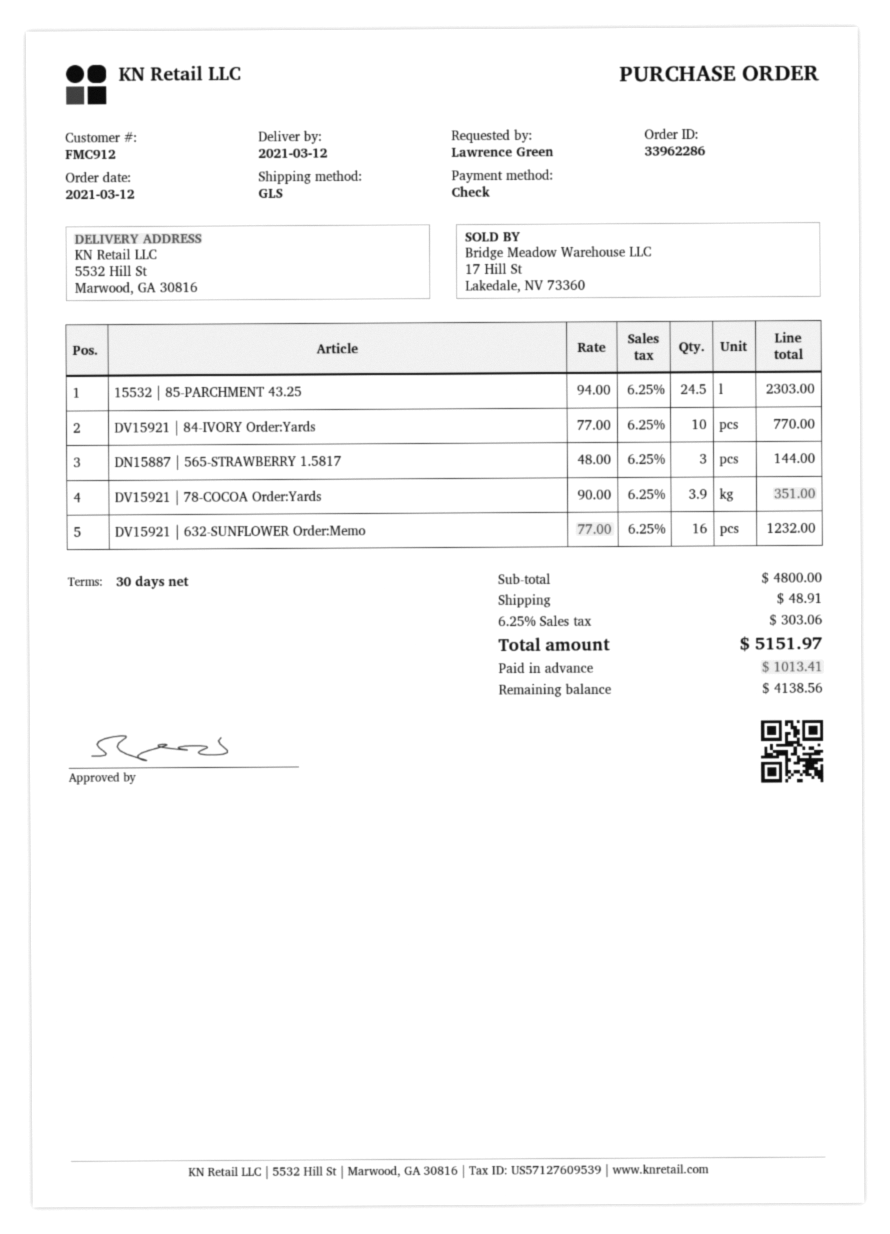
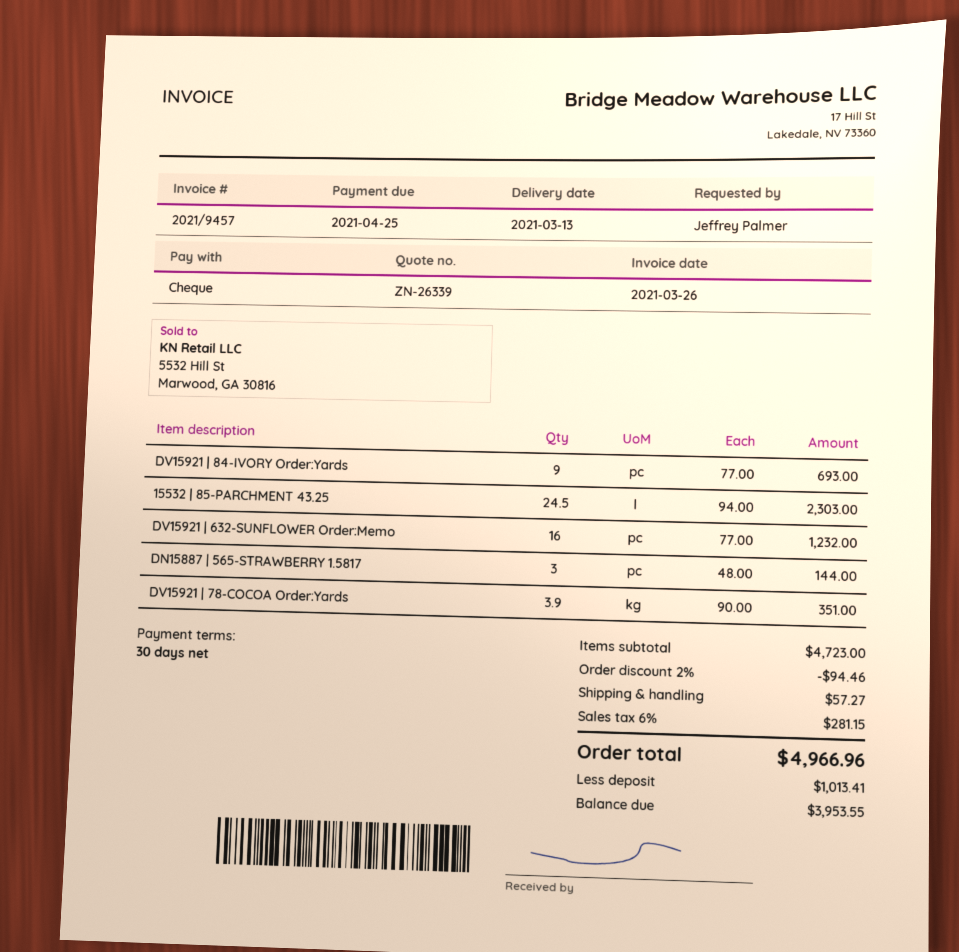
delivery date: 2021-03-12 -> 2021-03-13
ordered by: Lawrence Green -> Jeffrey Palmer
DV15921 | 84-IVORY Order:Yards: 10 x 77.00 = 770.00 -> 9 x 77.00 = 693.00
subtotal: 4800.00 -> 4723.00
discount: none -> 2% = 94.46
shipping: 48.91 -> 57.27
tax: 6.25% = 303.06 -> 6% = 281.15
total: 5151.97 -> 4966.96
balance: 4138.56 -> 3953.55

